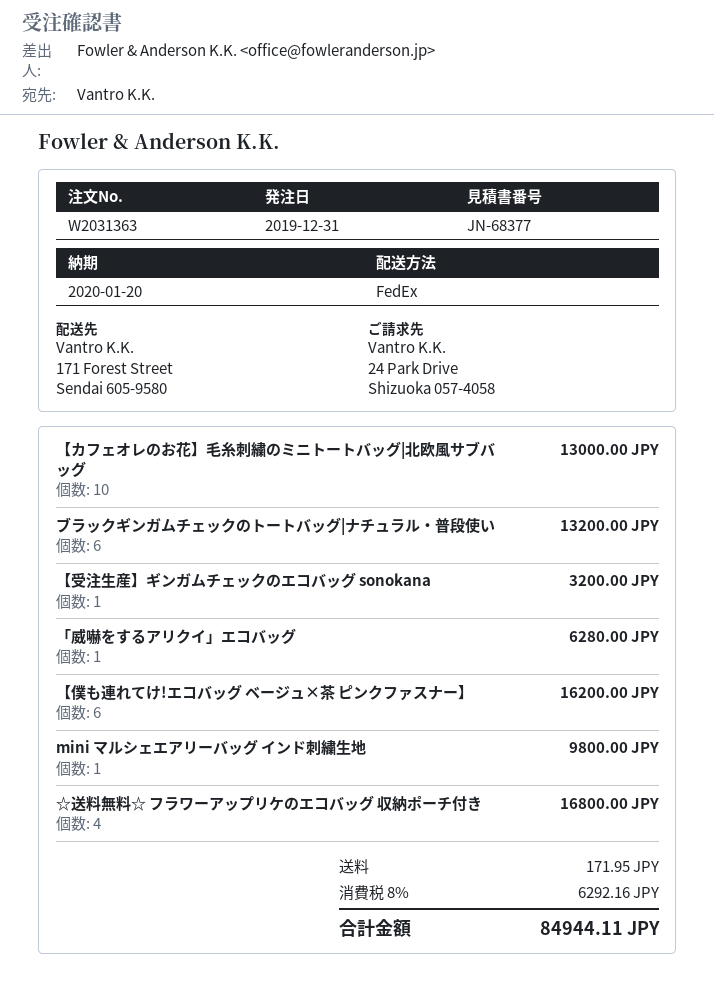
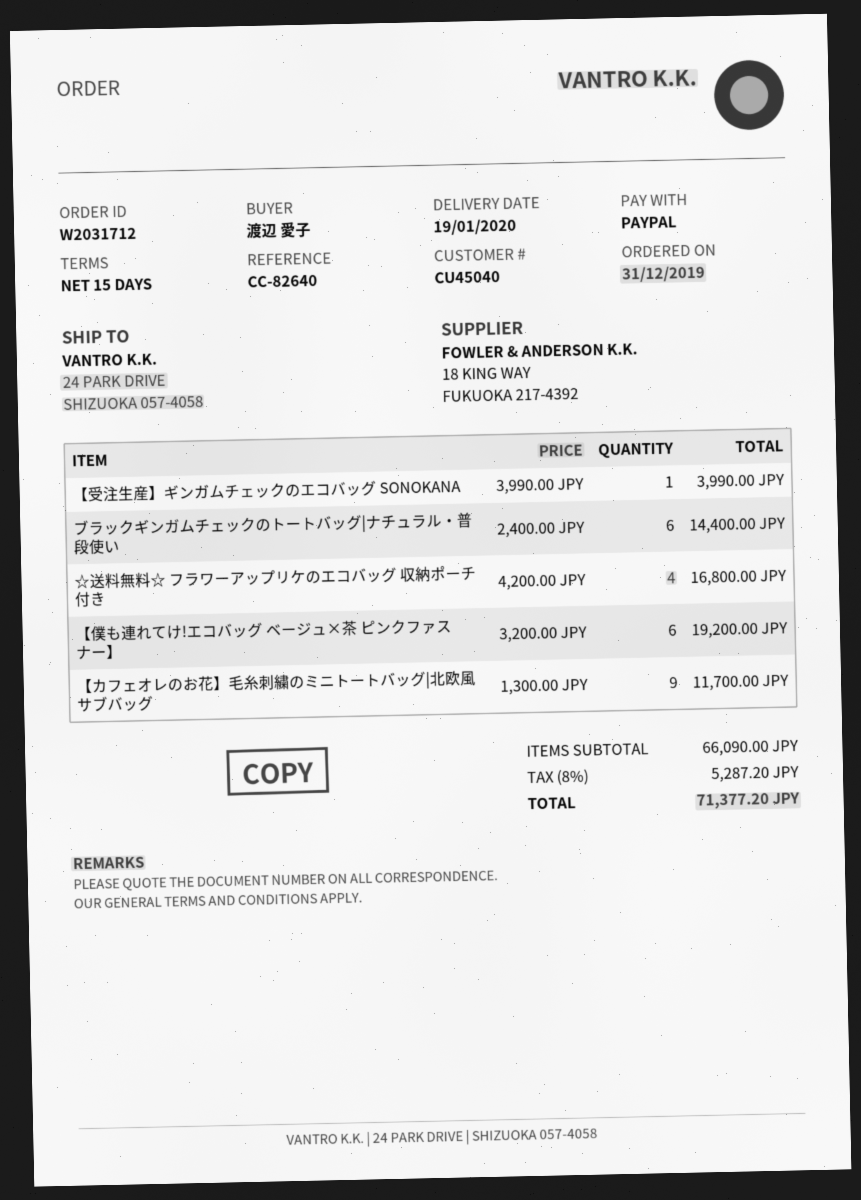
order number: W2031363 -> W2031712
delivery date: 2020-01-20 -> 2020-01-19
ship to: 171 Forest Street, Sendai 605-9580 -> 24 PARK DRIVE, SHIZUOKA 057-4058
【カフェオレのお花】毛糸刺繍のミニトートバッグ|北欧風サブバッグ: 10 for 13000.00 -> 9 for 11700.00
ブラックギンガムチェックのトートバッグ|ナチュラル・普段使い: 6 for 13200.00 -> 6 for 14400.00
【受注生産】ギンガムチェックのエコバッグ sonokana: 1 for 3200.00 -> 1 for 3990.00
「威嚇をするアリクイ」エコバッグ: 1 for 6280.00 -> none
【僕も連れてけ!エコバッグ ベージュ×茶 ピンクファスナー】: 6 for 16200.00 -> 6 for 19200.00
mini マルシェエアリーバッグ インド刺繍生地: 1 for 9800.00 -> none
shipping: 171.95 -> none
tax: 8% = 6292.16 -> 8% = 5287.20
total: 84944.11 -> 71377.20

